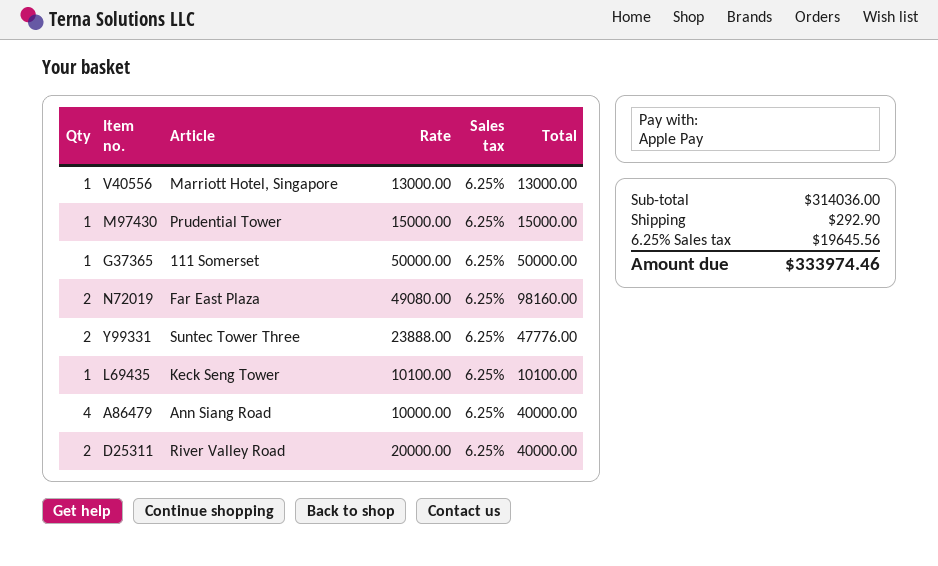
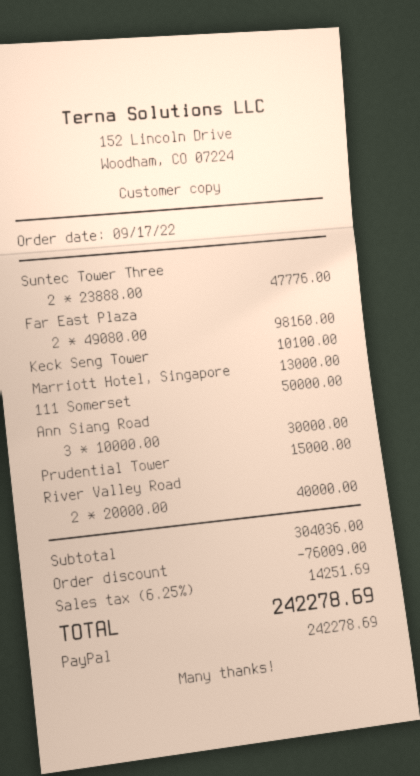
payment method: Apple Pay -> PayPal
Ann Siang Road: 4 x 10000.00 = 40000.00 -> 3 x 10000.00 = 30000.00
subtotal: 314036.00 -> 304036.00
discount: none -> 76009.00
shipping: 292.90 -> none
tax: 6.25% = 19645.56 -> 6.25% = 14251.69
total: 333974.46 -> 242278.69

